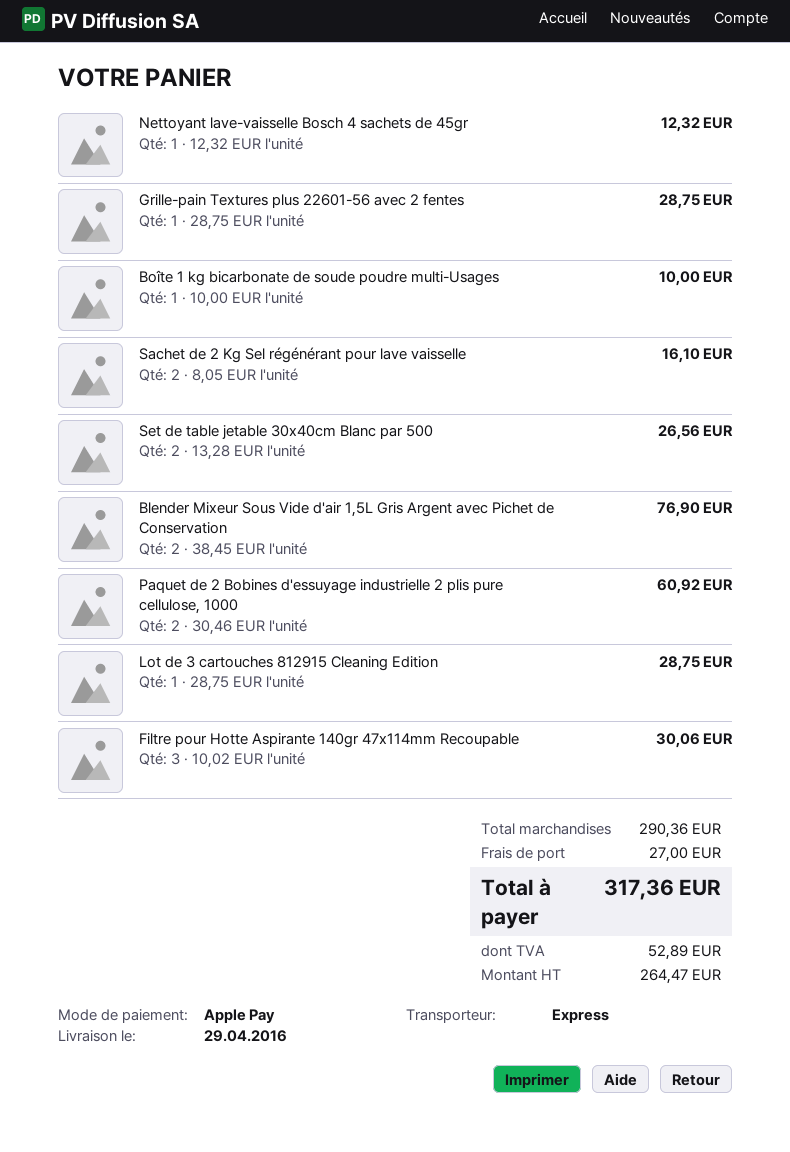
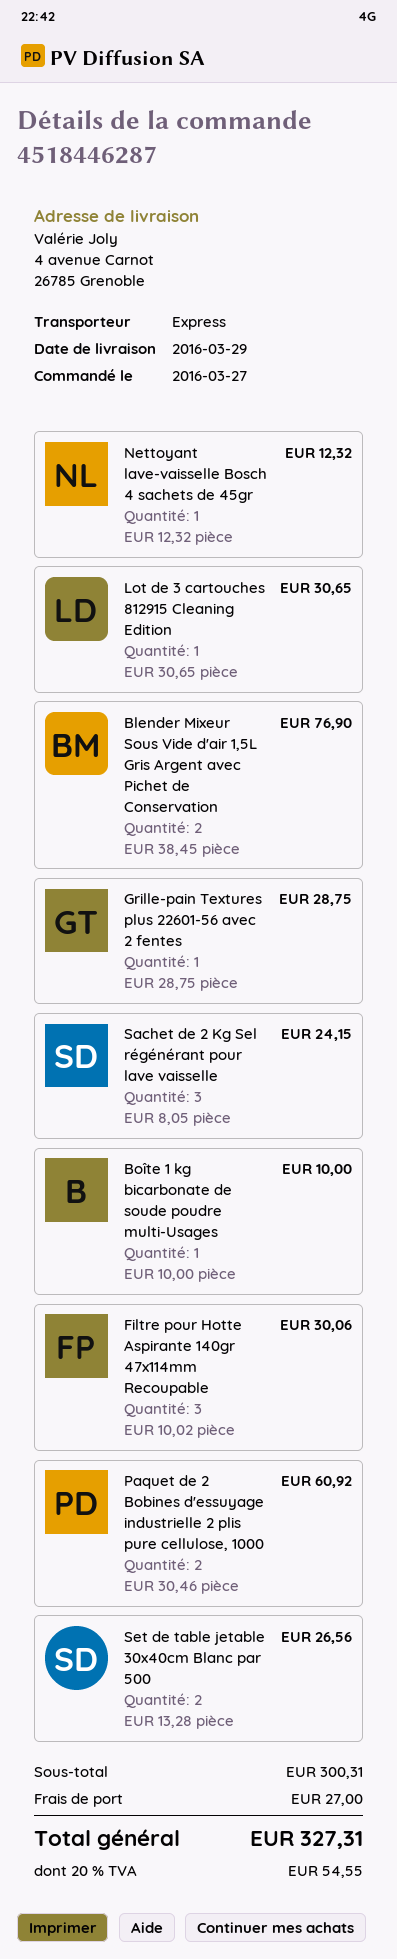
delivery date: 2016-04-29 -> 2016-03-29
Sachet de 2 Kg Sel régénérant pour lave vaisselle: 2 x 8.05 = 16.10 -> 3 x 8.05 = 24.15
Lot de 3 cartouches 812915 Cleaning Edition: 1 x 28.75 = 28.75 -> 1 x 30.65 = 30.65
subtotal: 290.36 -> 300.31
tax: 52.89 -> 54.55
total: 317.36 -> 327.31

